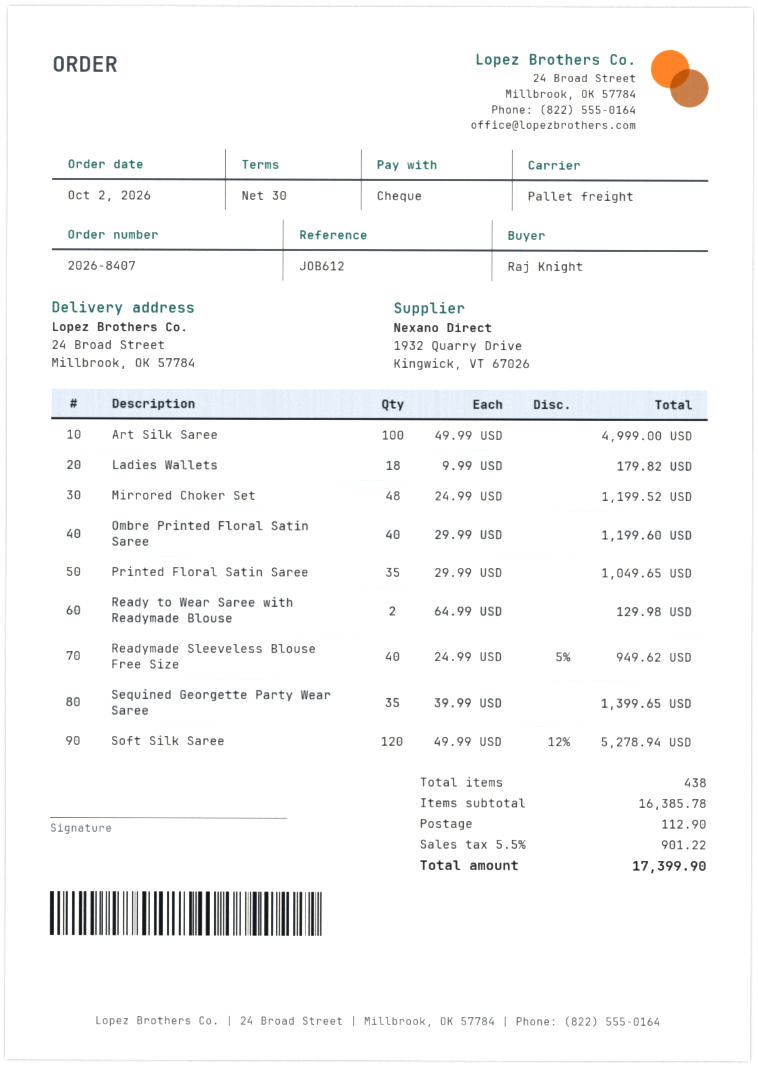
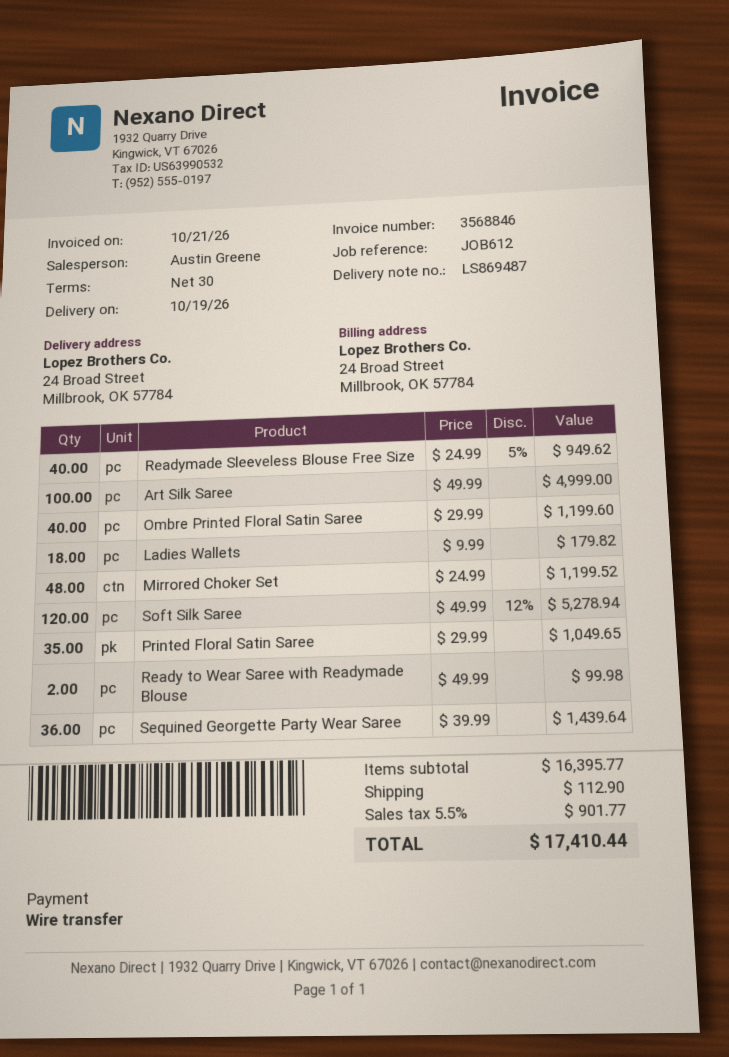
payment method: cheque -> bank transfer
Ready to Wear Saree with Readymade Blouse: 2 x 64.99 = 129.98 -> 2 x 49.99 = 99.98
Sequined Georgette Party Wear Saree: 35 x 39.99 = 1399.65 -> 36 x 39.99 = 1439.64
subtotal: 16385.78 -> 16395.77
tax: 5.5% = 901.22 -> 5.5% = 901.77
total: 17399.90 -> 17410.44

